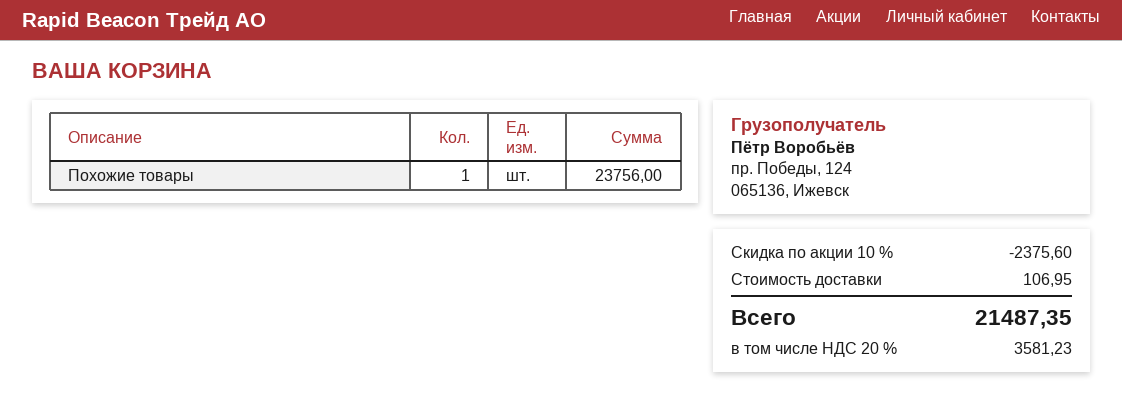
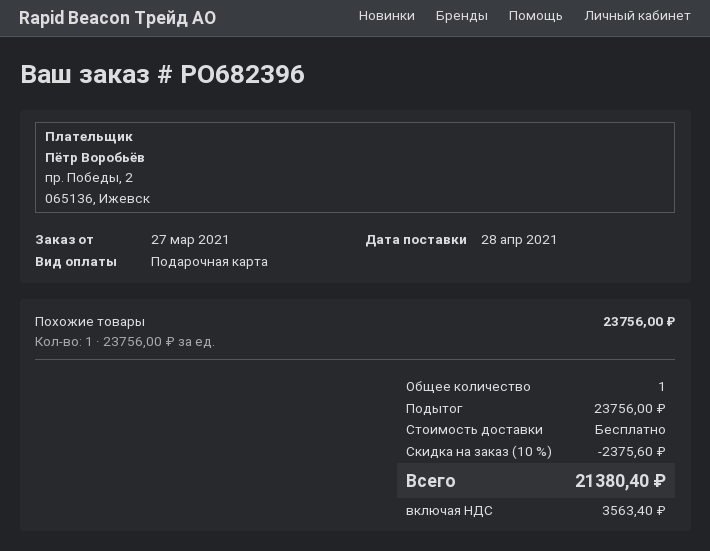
shipping: 106.95 -> 0.00
tax: 3581.23 -> 3563.40
total: 21487.35 -> 21380.40

